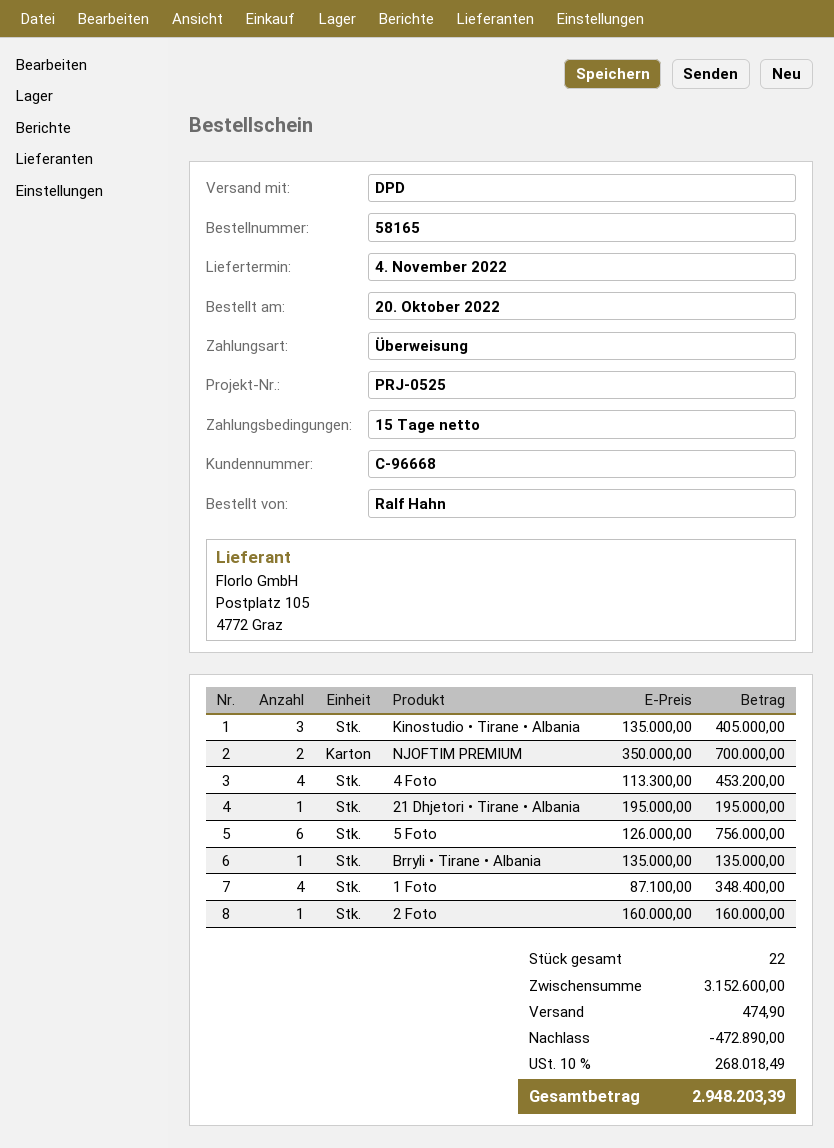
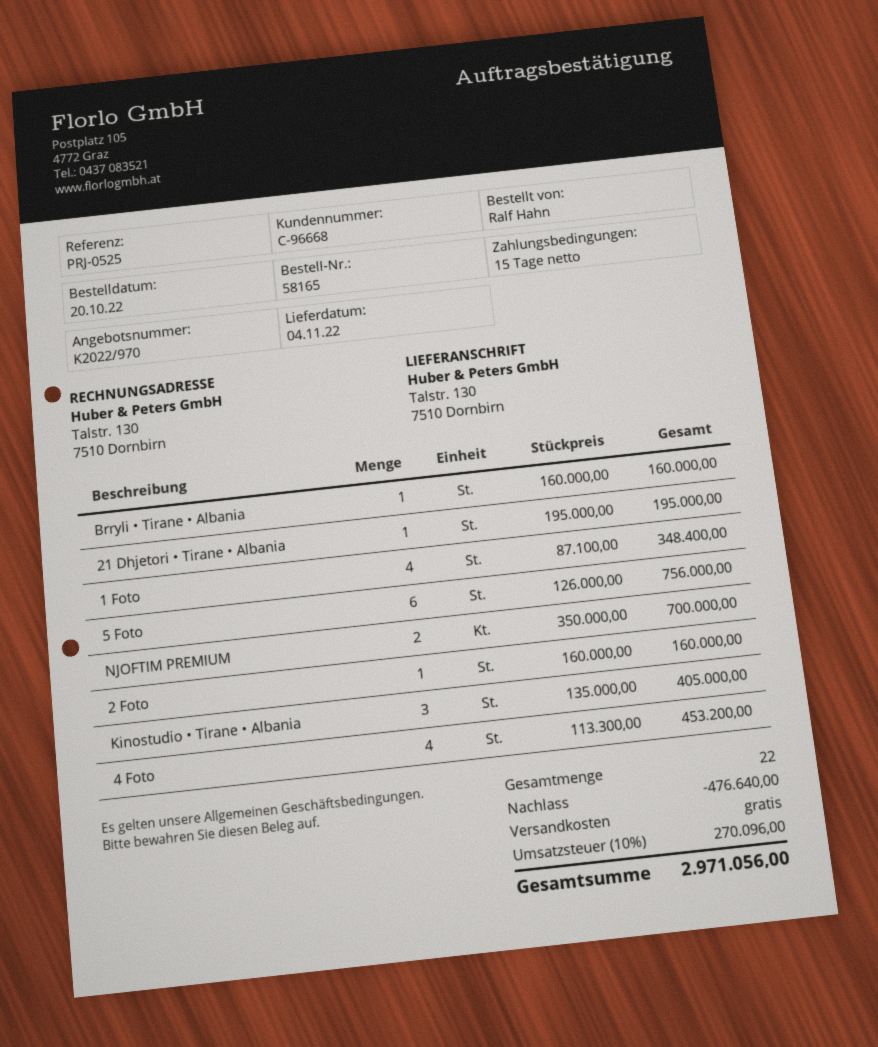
Brryli • Tirane • Albania: 1 x 135000.00 = 135000.00 -> 1 x 160000.00 = 160000.00
discount: 472890.00 -> 476640.00
shipping: 474.90 -> 0.00
tax: 10% = 268018.49 -> 10% = 270096.00
total: 2948203.39 -> 2971056.00

